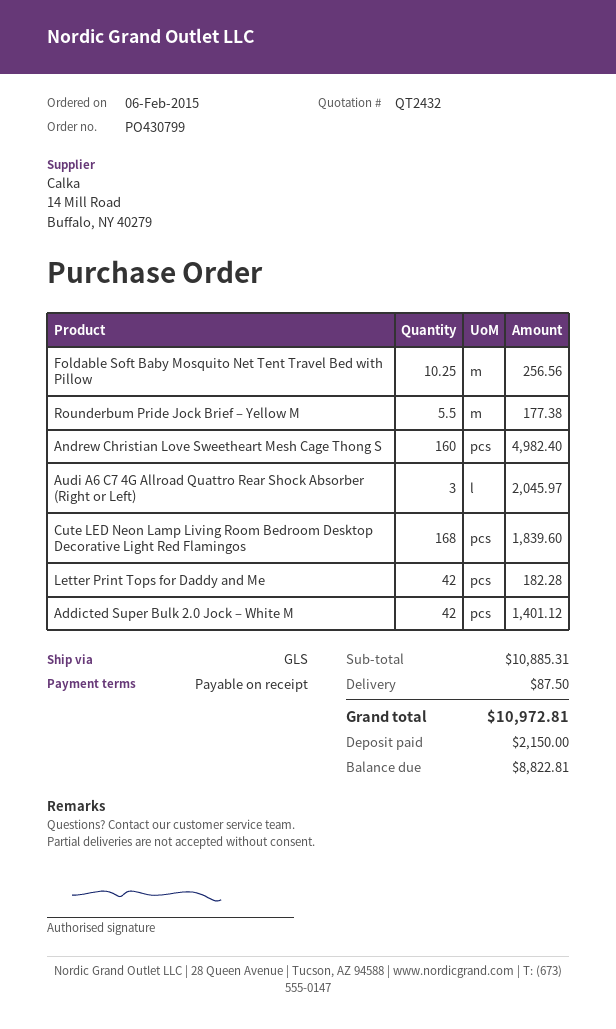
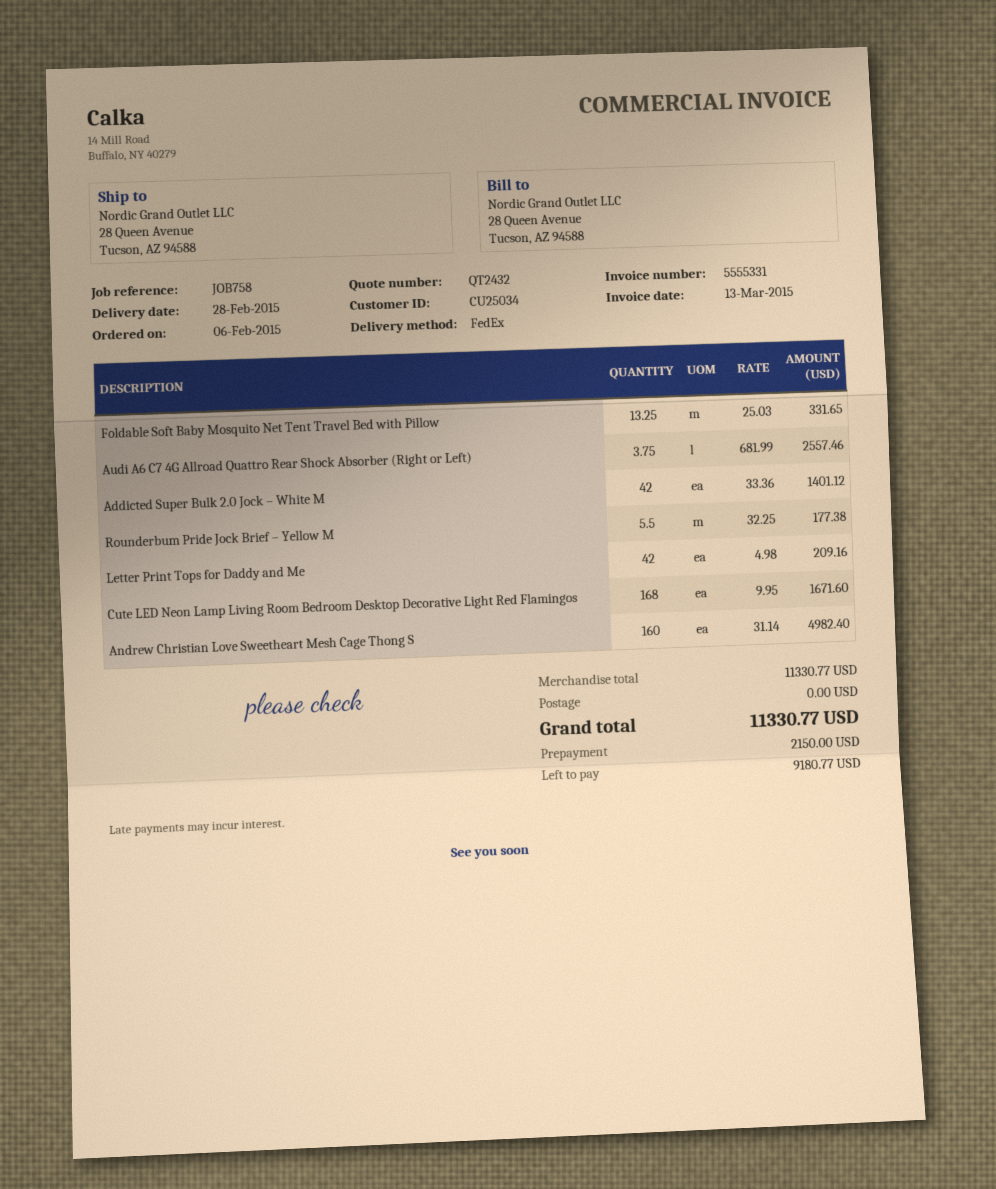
shipping method: GLS -> FedEx
Foldable Soft Baby Mosquito Net Tent Travel Bed with Pillow: 10.25 for 256.56 -> 13.25 for 331.65
Audi A6 C7 4G Allroad Quattro Rear Shock Absorber (Right or Left): 3 for 2045.97 -> 3.75 for 2557.46
Cute LED Neon Lamp Living Room Bedroom Desktop Decorative Light Red Flamingos: 168 for 1839.60 -> 168 for 1671.60
Letter Print Tops for Daddy and Me: 42 for 182.28 -> 42 for 209.16
subtotal: 10885.31 -> 11330.77
shipping: 87.50 -> 0.00
total: 10972.81 -> 11330.77
balance: 8822.81 -> 9180.77

